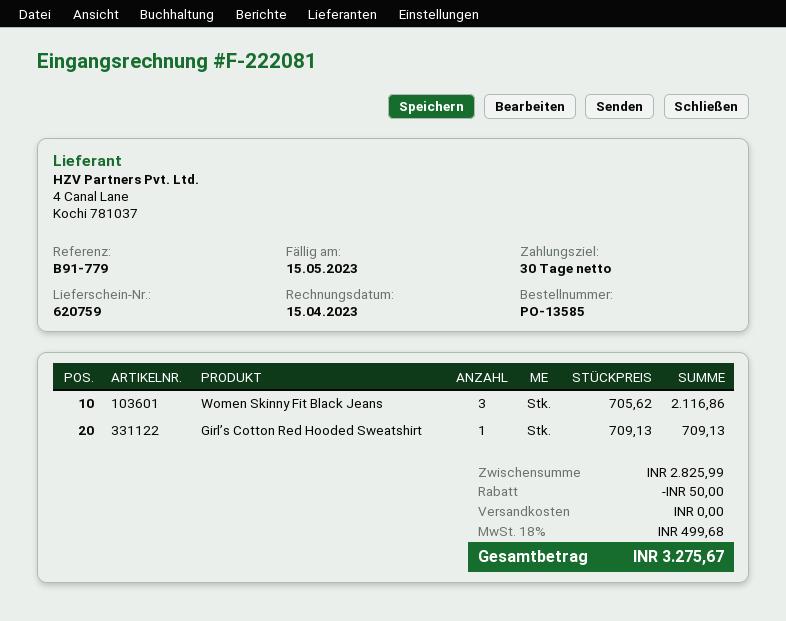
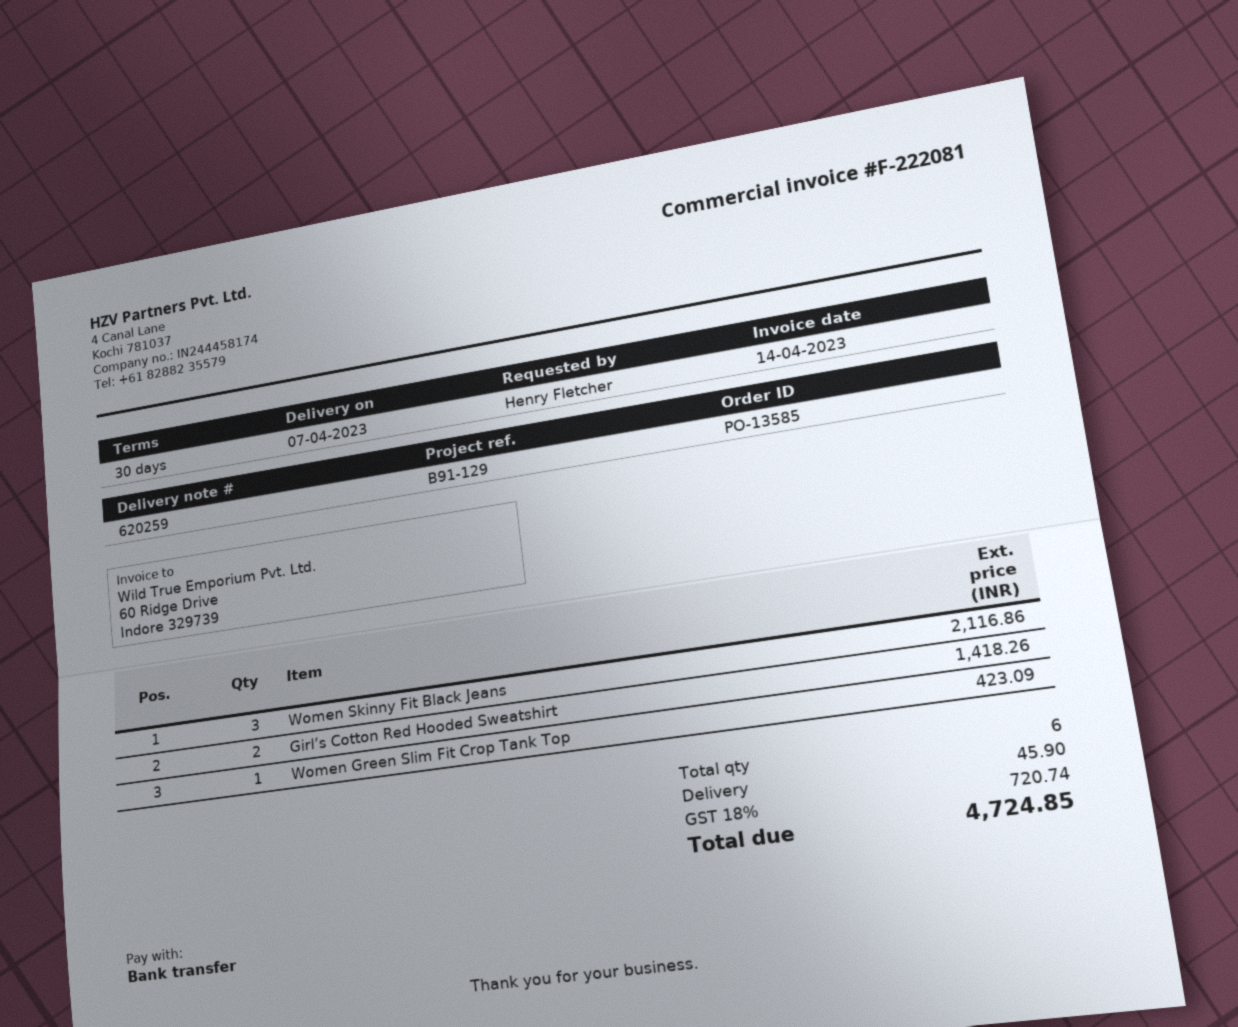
delivery note number: 620759 -> 620259
invoice date: 2023-04-15 -> 2023-04-14
reference: B91-779 -> B91-129
Girl’s Cotton Red Hooded Sweatshirt: 1 for 709.13 -> 2 for 1418.26
Women Green Slim Fit Crop Tank Top: none -> 1 for 423.09
discount: 50.00 -> none
shipping: 0.00 -> 45.90
tax: 18% = 499.68 -> 18% = 720.74
total: 3275.67 -> 4724.85

